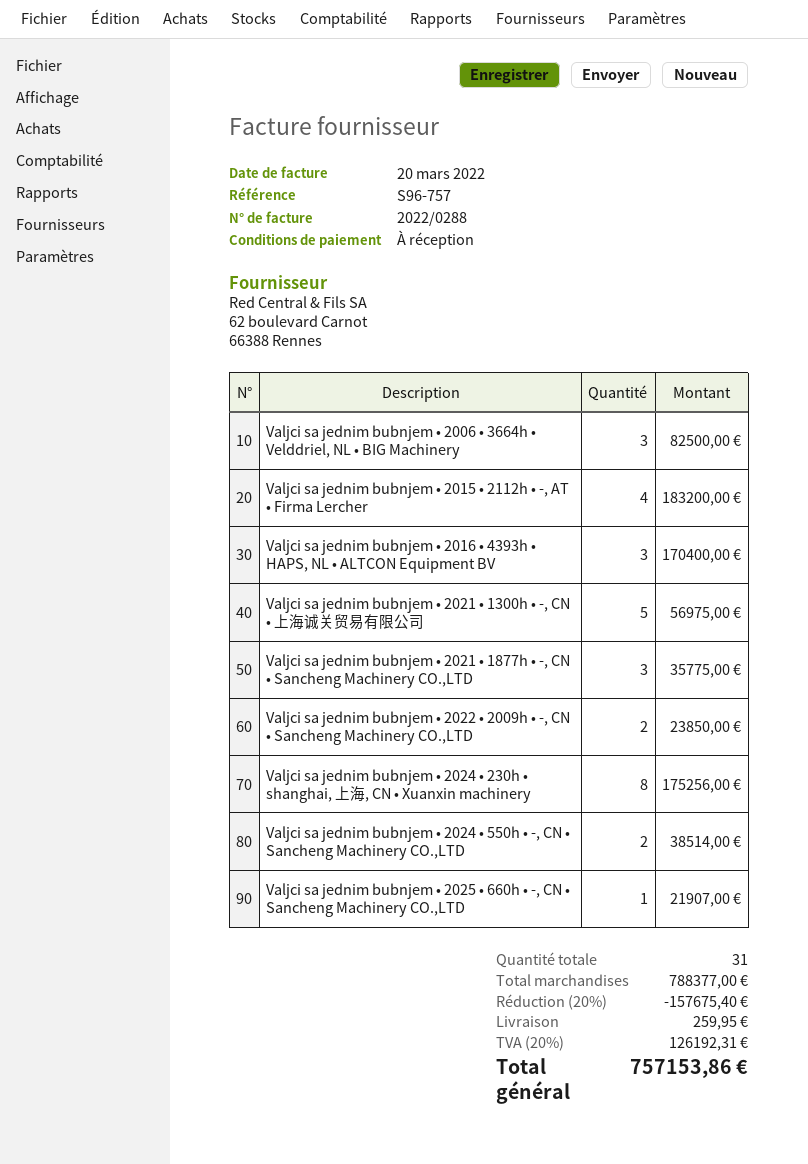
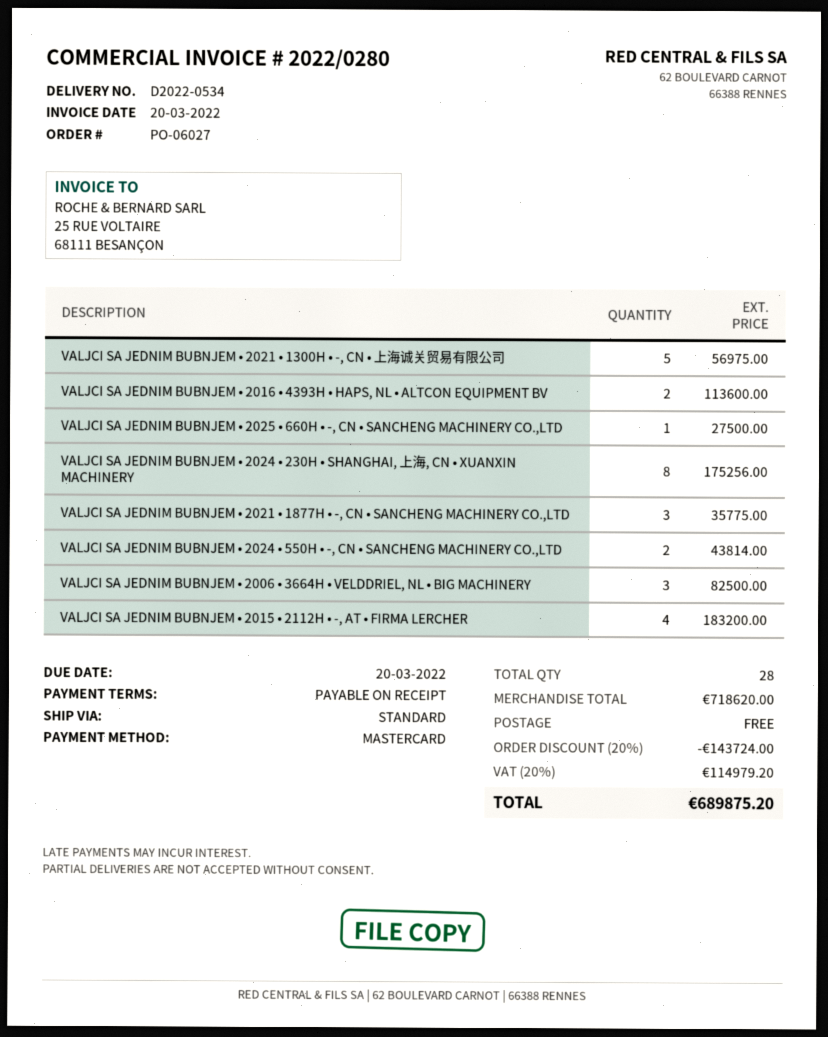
invoice number: 2022/0288 -> 2022/0280
Valjci sa jednim bubnjem • 2016 • 4393h • HAPS, NL • ALTCON Equipment BV: 3 for 170400.00 -> 2 for 113600.00
Valjci sa jednim bubnjem • 2022 • 2009h • -, CN • Sancheng Machinery CO.,LTD: 2 for 23850.00 -> none
Valjci sa jednim bubnjem • 2024 • 550h • -, CN • Sancheng Machinery CO.,LTD: 2 for 38514.00 -> 2 for 43814.00
Valjci sa jednim bubnjem • 2025 • 660h • -, CN • Sancheng Machinery CO.,LTD: 1 for 21907.00 -> 1 for 27500.00
total quantity: 31 -> 28
subtotal: 788377.00 -> 718620.00
discount: 20% = 157675.40 -> 20% = 143724.00
shipping: 259.95 -> 0.00
tax: 20% = 126192.31 -> 20% = 114979.20
total: 757153.86 -> 689875.20

